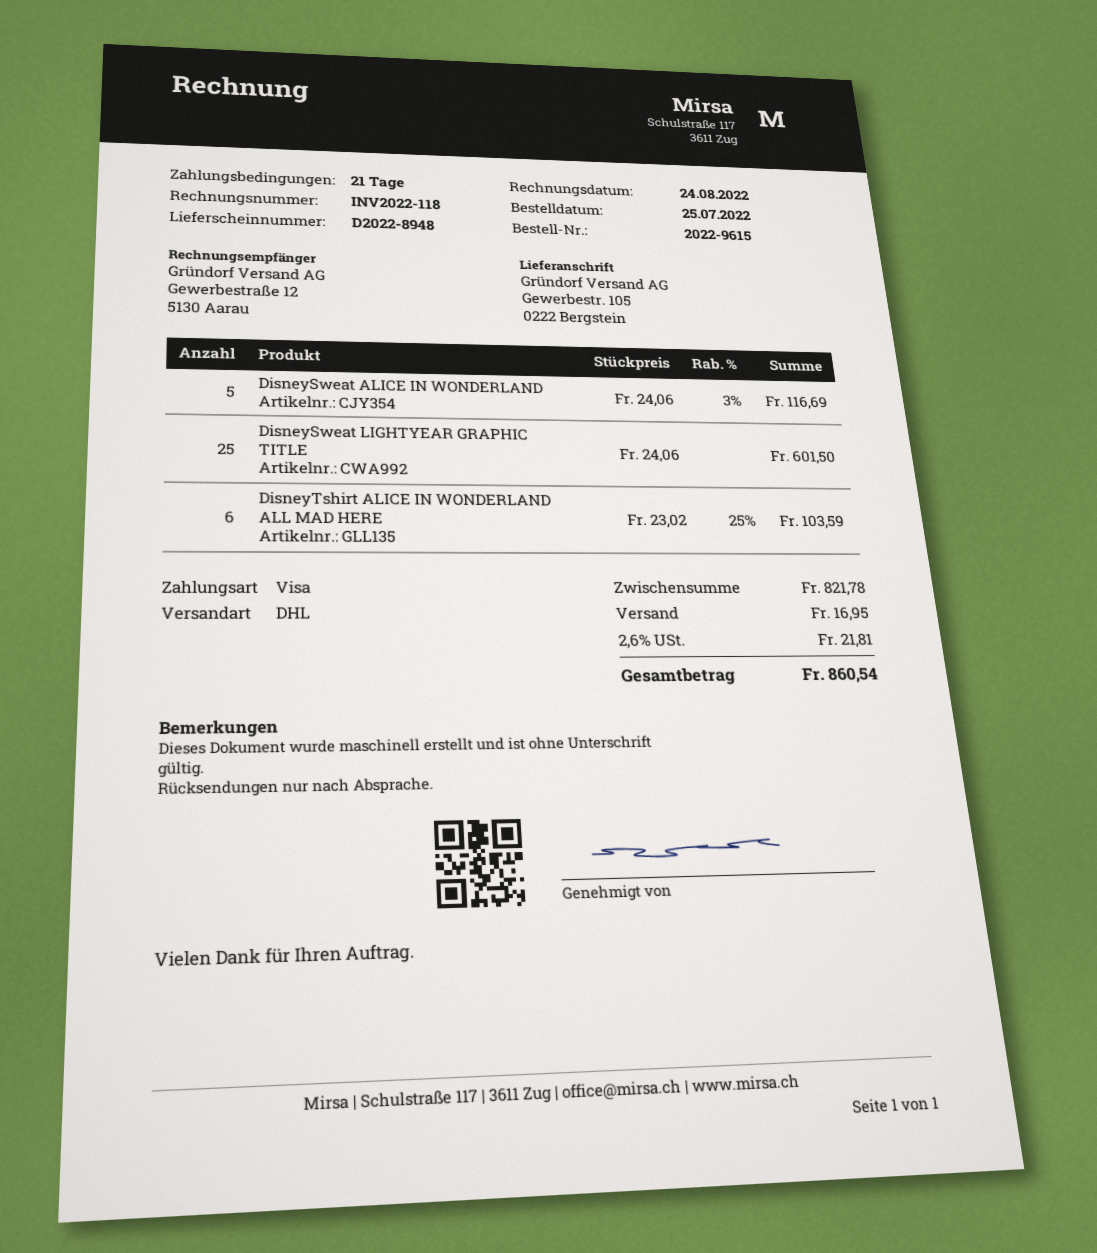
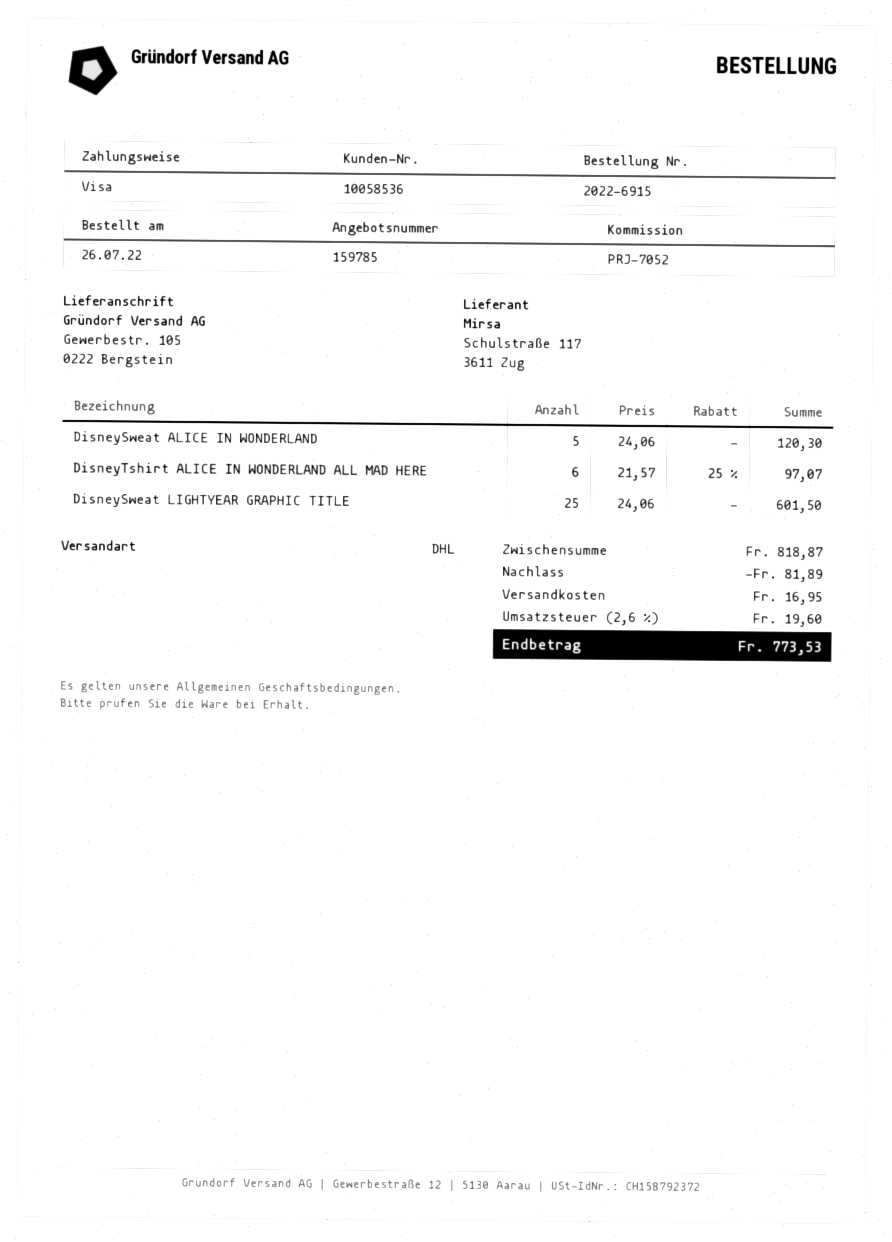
order number: 2022-9615 -> 2022-6915
order date: 2022-07-25 -> 2022-07-26
DisneySweat ALICE IN WONDERLAND: 5 x 24.06 - 3% = 116.69 -> 5 x 24.06 = 120.30
DisneyTshirt ALICE IN WONDERLAND ALL MAD HERE: 6 x 23.02 - 25% = 103.59 -> 6 x 21.57 - 25% = 97.07
subtotal: 821.78 -> 818.87
discount: none -> 81.89
tax: 2.6% = 21.81 -> 2.6% = 19.60
total: 860.54 -> 773.53

